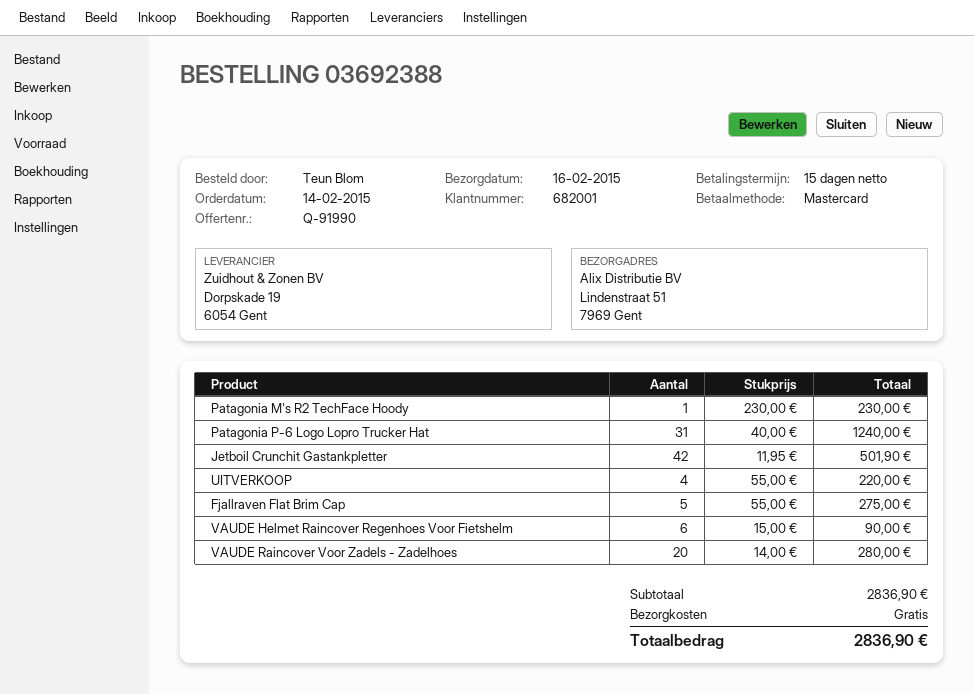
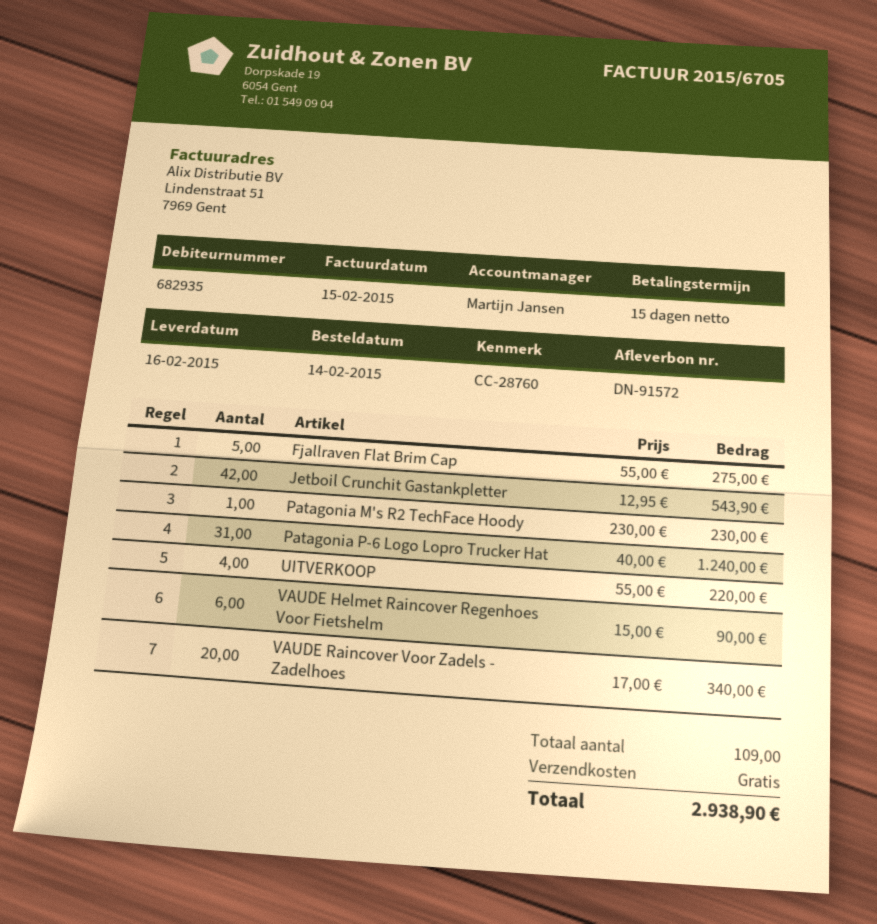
customer number: 682001 -> 682935
Jetboil Crunchit Gastankpletter: 42 x 11.95 = 501.90 -> 42 x 12.95 = 543.90
VAUDE Raincover Voor Zadels - Zadelhoes: 20 x 14.00 = 280.00 -> 20 x 17.00 = 340.00
total: 2836.90 -> 2938.90

